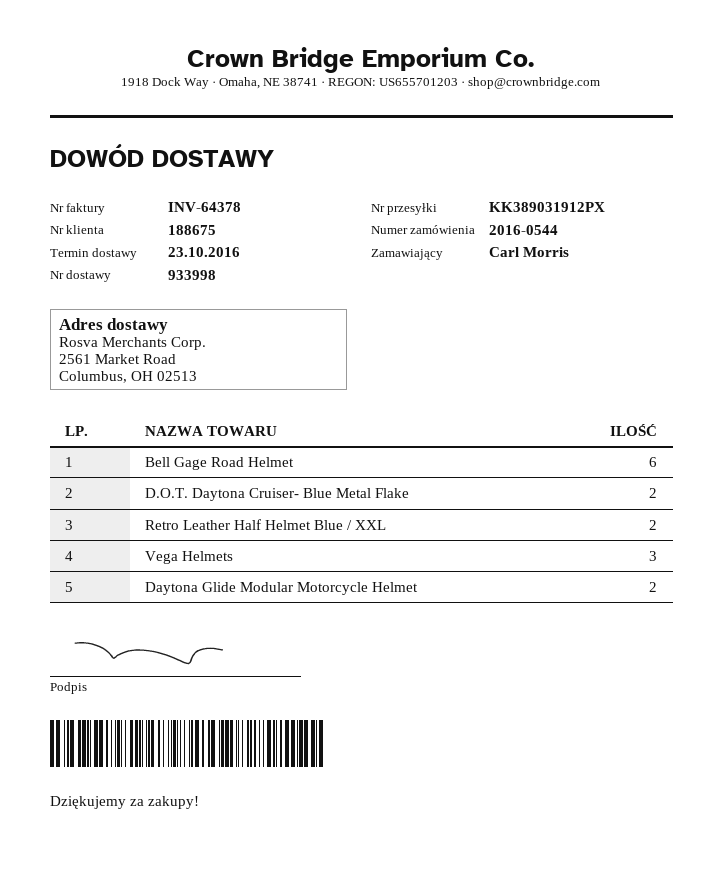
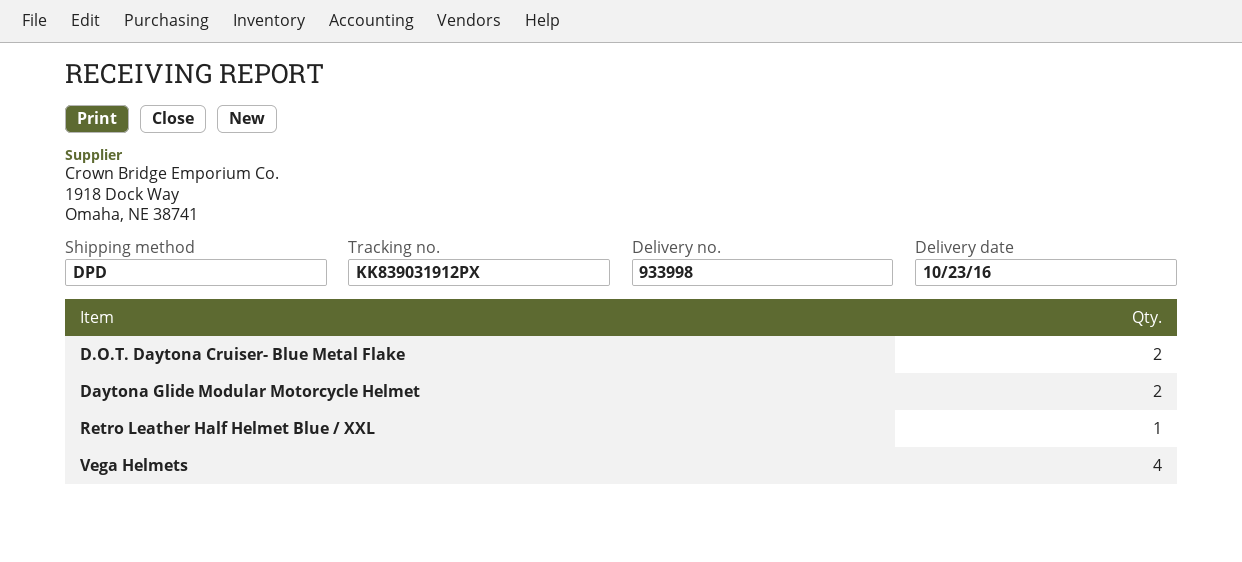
tracking number: KK389031912PX -> KK839031912PX
Bell Gage Road Helmet: 6 -> none
Retro Leather Half Helmet Blue / XXL: 2 -> 1
Vega Helmets: 3 -> 4

